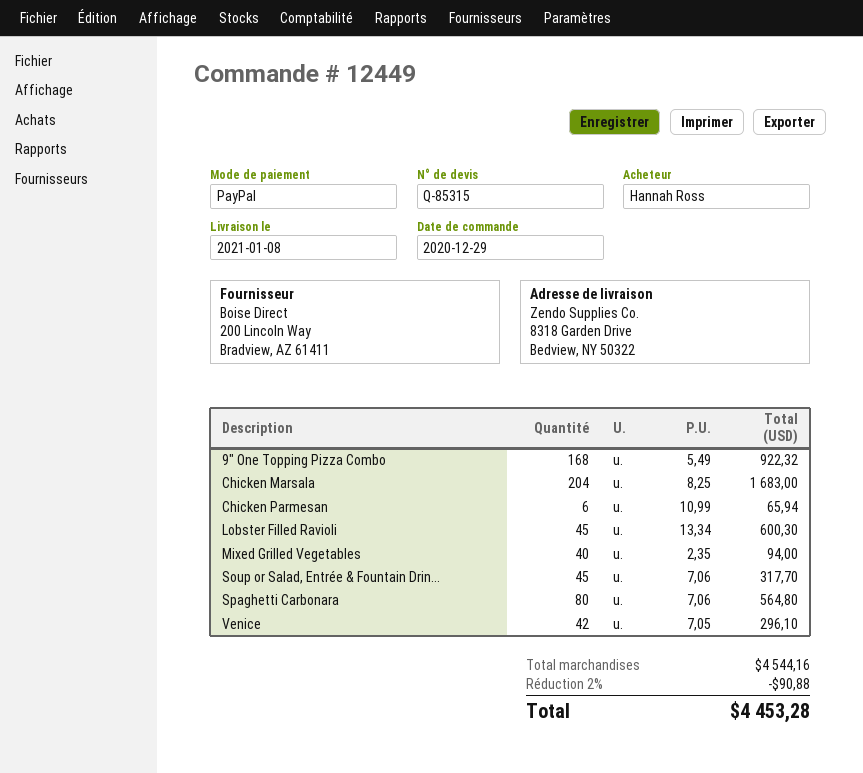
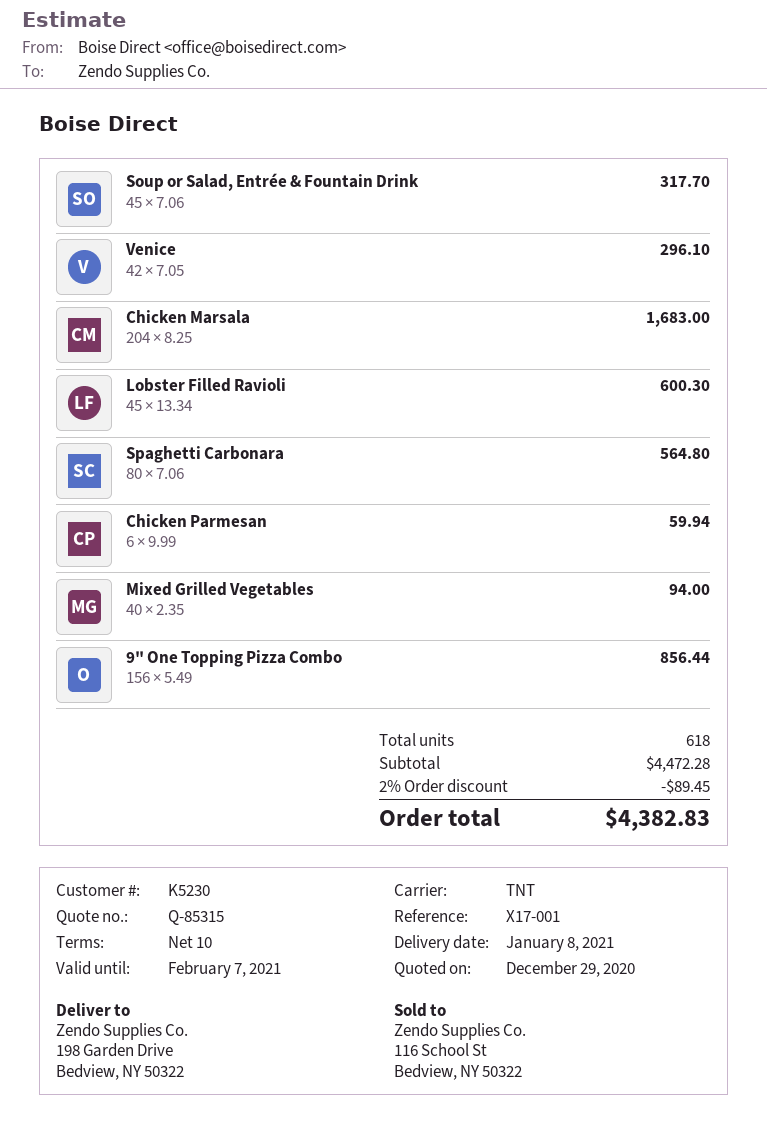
ship to: 8318 Garden Drive, Bedview, NY 50322 -> 198 Garden Drive, Bedview, NY 50322
9" One Topping Pizza Combo: 168 x 5.49 = 922.32 -> 156 x 5.49 = 856.44
Chicken Parmesan: 6 x 10.99 = 65.94 -> 6 x 9.99 = 59.94
subtotal: 4544.16 -> 4472.28
discount: 2% = 90.88 -> 2% = 89.45
total: 4453.28 -> 4382.83

